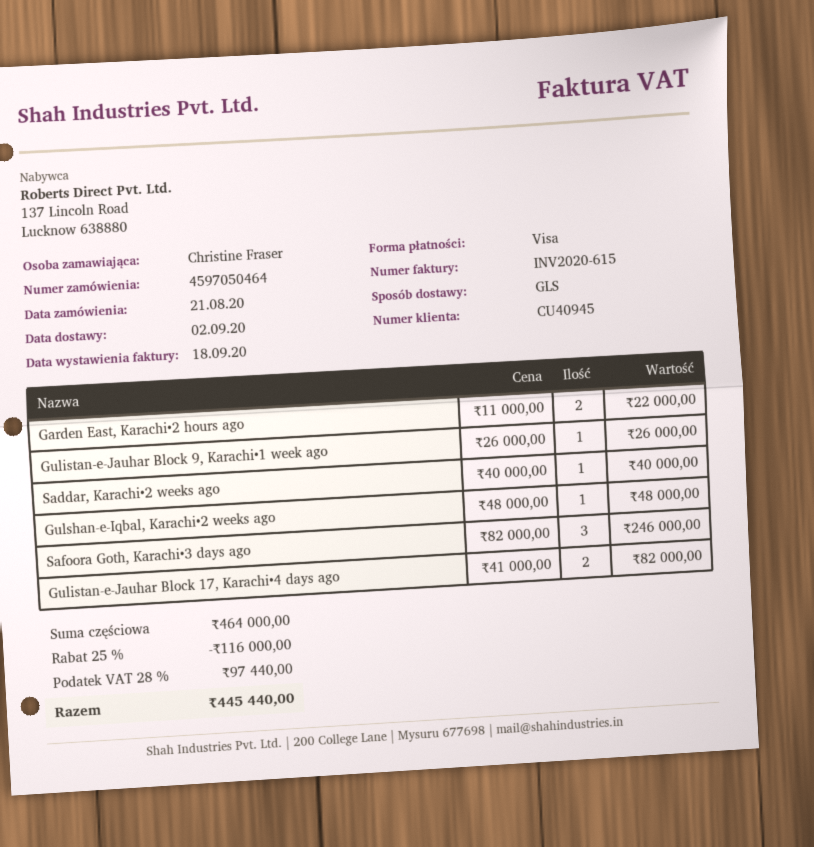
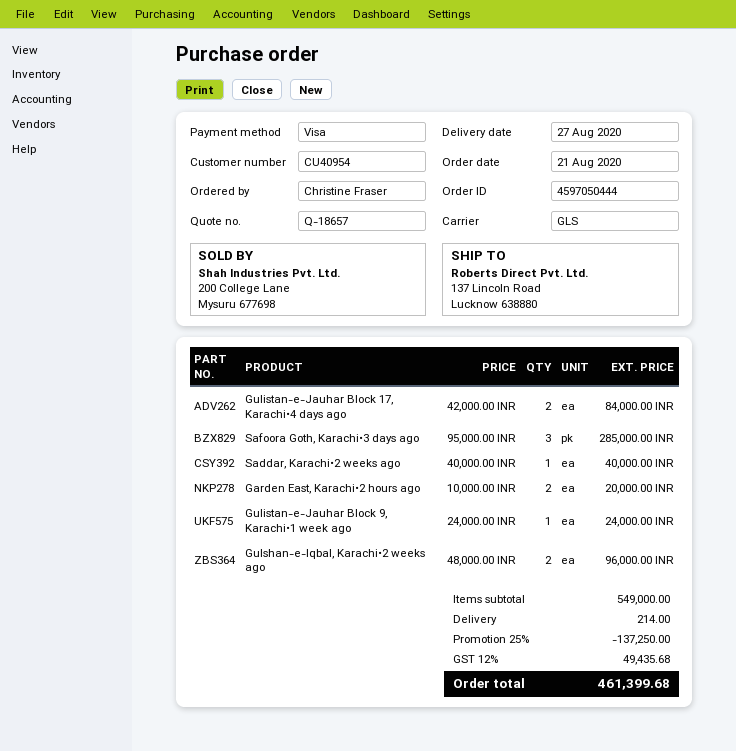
order number: 4597050464 -> 4597050444
delivery date: 2020-09-02 -> 2020-08-27
customer number: CU40945 -> CU40954
Garden East, Karachi•2 hours ago: 2 x 11000.00 = 22000.00 -> 2 x 10000.00 = 20000.00
Gulistan-e-Jauhar Block 9, Karachi•1 week ago: 1 x 26000.00 = 26000.00 -> 1 x 24000.00 = 24000.00
Gulshan-e-Iqbal, Karachi•2 weeks ago: 1 x 48000.00 = 48000.00 -> 2 x 48000.00 = 96000.00
Safoora Goth, Karachi•3 days ago: 3 x 82000.00 = 246000.00 -> 3 x 95000.00 = 285000.00
Gulistan-e-Jauhar Block 17, Karachi•4 days ago: 2 x 41000.00 = 82000.00 -> 2 x 42000.00 = 84000.00
subtotal: 464000.00 -> 549000.00
discount: 25% = 116000.00 -> 25% = 137250.00
shipping: none -> 214.00
tax: 28% = 97440.00 -> 12% = 49435.68
total: 445440.00 -> 461399.68

